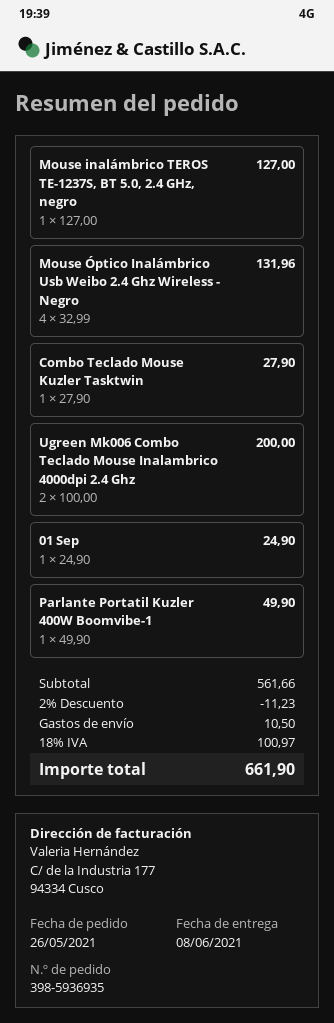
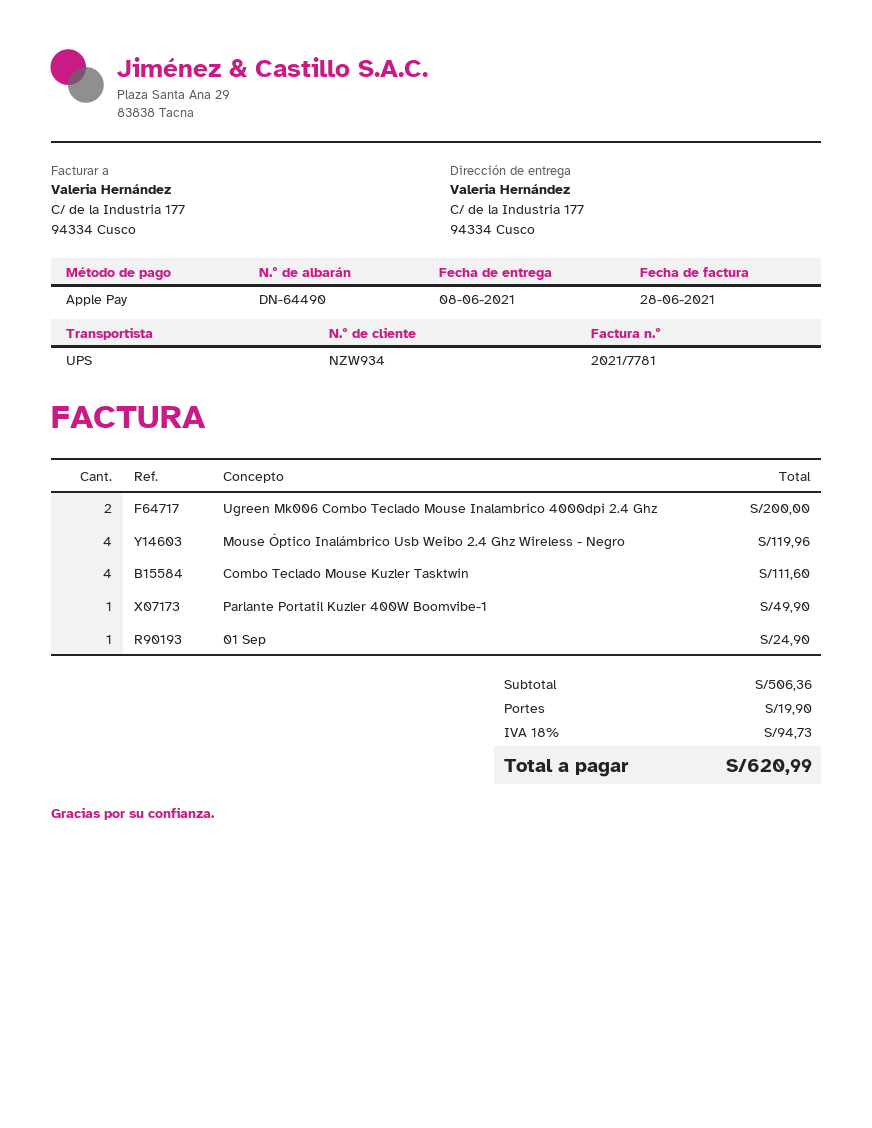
Mouse inalámbrico TEROS TE-1237S, BT 5.0, 2.4 GHz, negro: 1 for 127.00 -> none
Mouse Óptico Inalámbrico Usb Weibo 2.4 Ghz Wireless - Negro: 4 for 131.96 -> 4 for 119.96
Combo Teclado Mouse Kuzler Tasktwin: 1 for 27.90 -> 4 for 111.60
subtotal: 561.66 -> 506.36
discount: 2% = 11.23 -> none
shipping: 10.50 -> 19.90
tax: 18% = 100.97 -> 18% = 94.73
total: 661.90 -> 620.99

